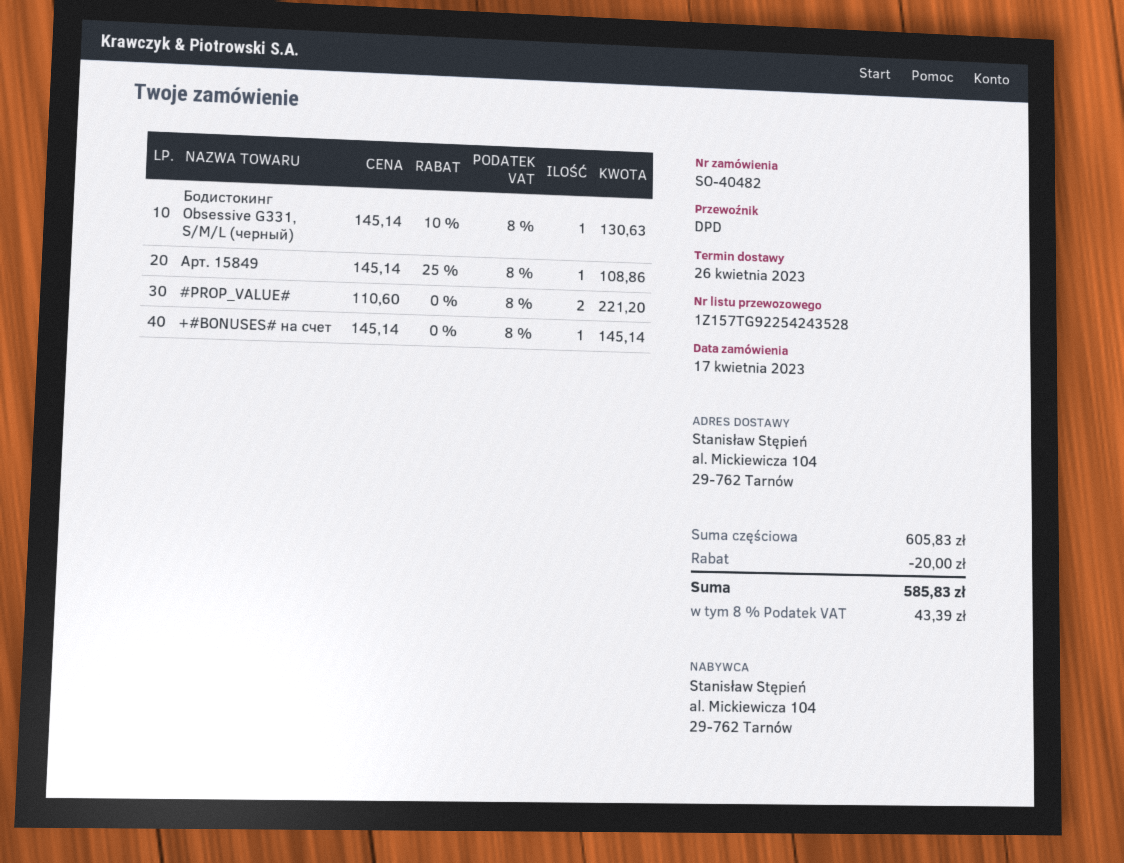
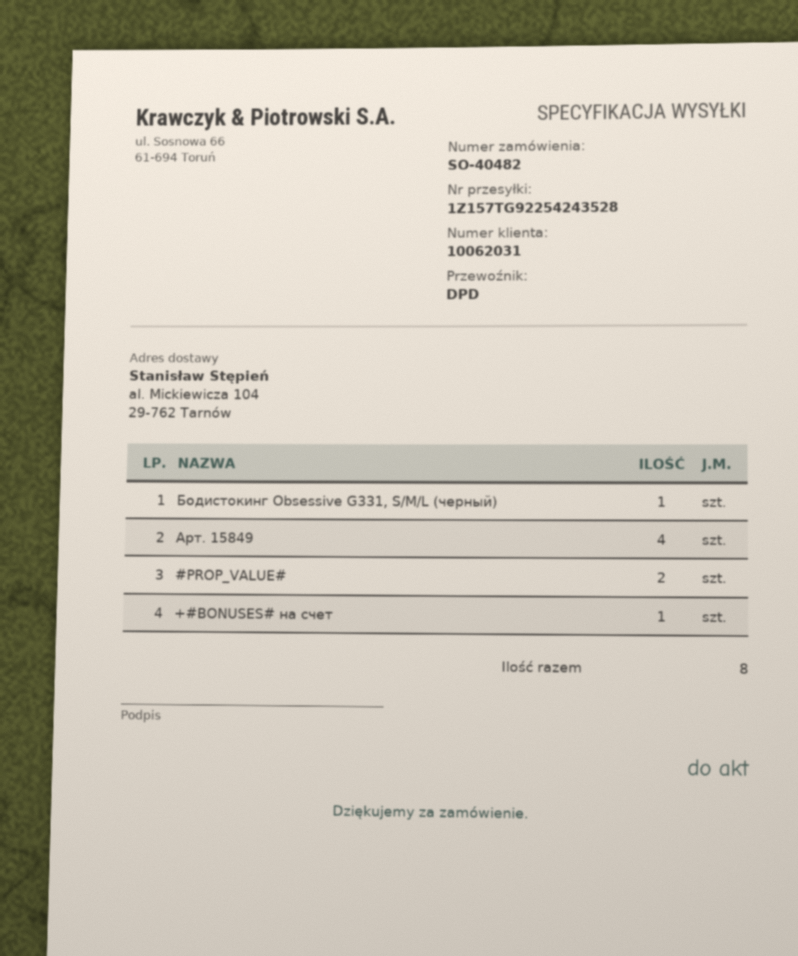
Арт. 15849: 1 -> 4

